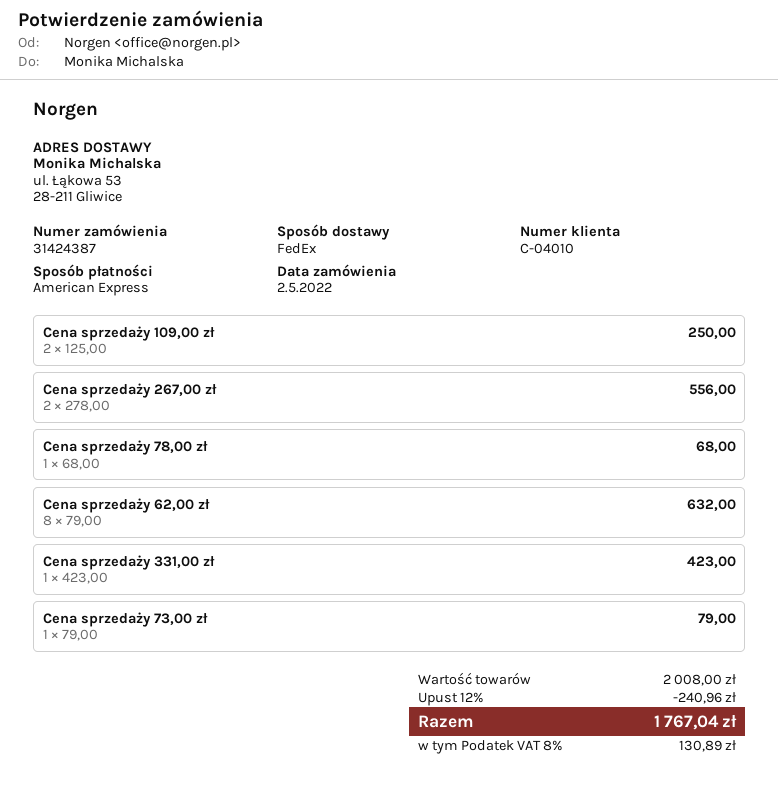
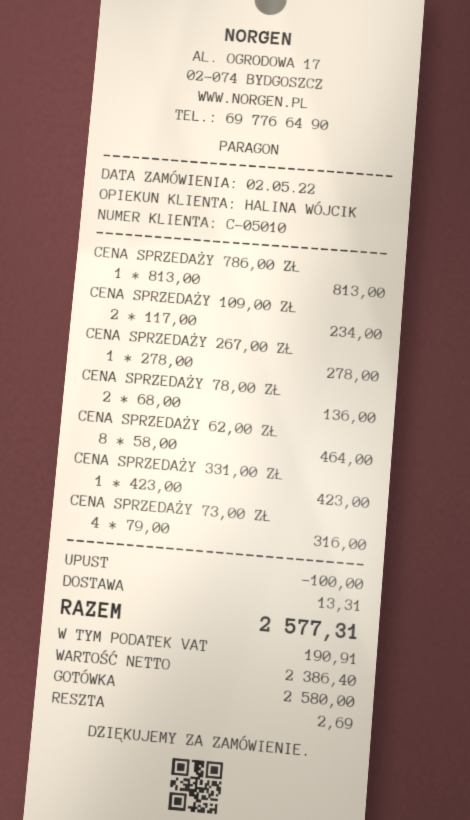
customer number: C-04010 -> C-05010
payment method: American Express -> cash
Cena sprzedaży 109,00 zł: 2 x 125.00 = 250.00 -> 2 x 117.00 = 234.00
Cena sprzedaży 267,00 zł: 2 x 278.00 = 556.00 -> 1 x 278.00 = 278.00
Cena sprzedaży 78,00 zł: 1 x 68.00 = 68.00 -> 2 x 68.00 = 136.00
Cena sprzedaży 62,00 zł: 8 x 79.00 = 632.00 -> 8 x 58.00 = 464.00
Cena sprzedaży 73,00 zł: 1 x 79.00 = 79.00 -> 4 x 79.00 = 316.00
CENA SPRZEDAŻY 786,00 ZŁ: none -> 1 x 813.00 = 813.00
discount: 240.96 -> 100.00
shipping: none -> 13.31
tax: 130.89 -> 190.91
total: 1767.04 -> 2577.31

